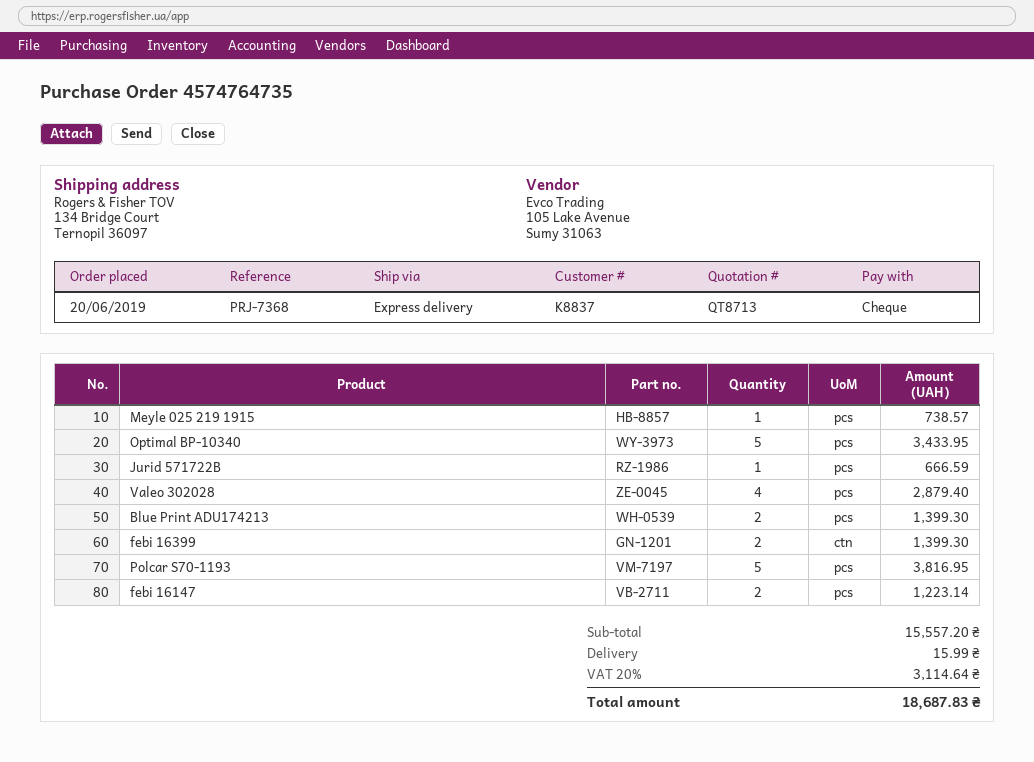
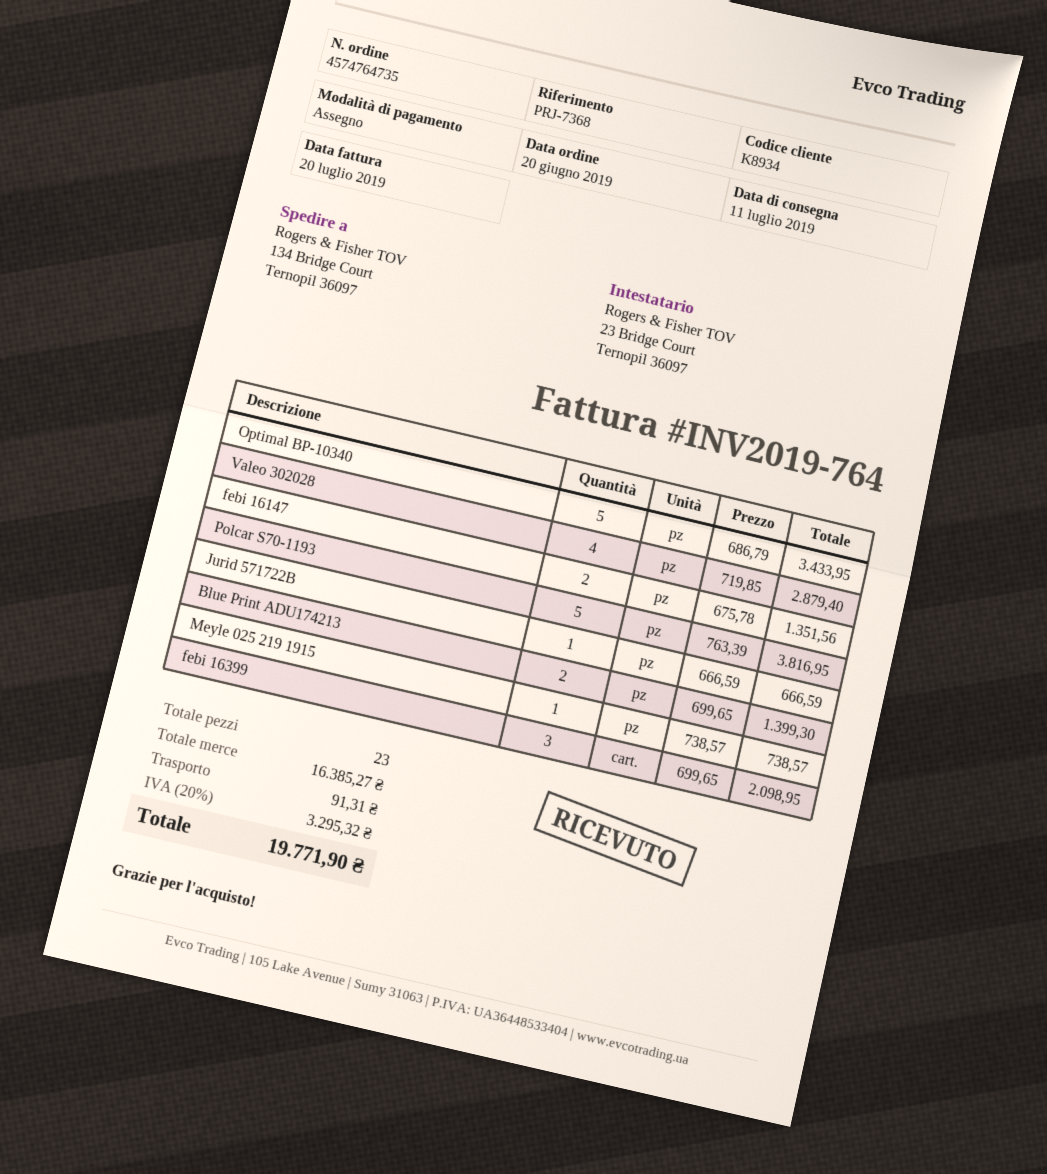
customer number: K8837 -> K8934
febi 16399: 2 for 1399.30 -> 3 for 2098.95
febi 16147: 2 for 1223.14 -> 2 for 1351.56
subtotal: 15557.20 -> 16385.27
shipping: 15.99 -> 91.31
tax: 20% = 3114.64 -> 20% = 3295.32
total: 18687.83 -> 19771.90

